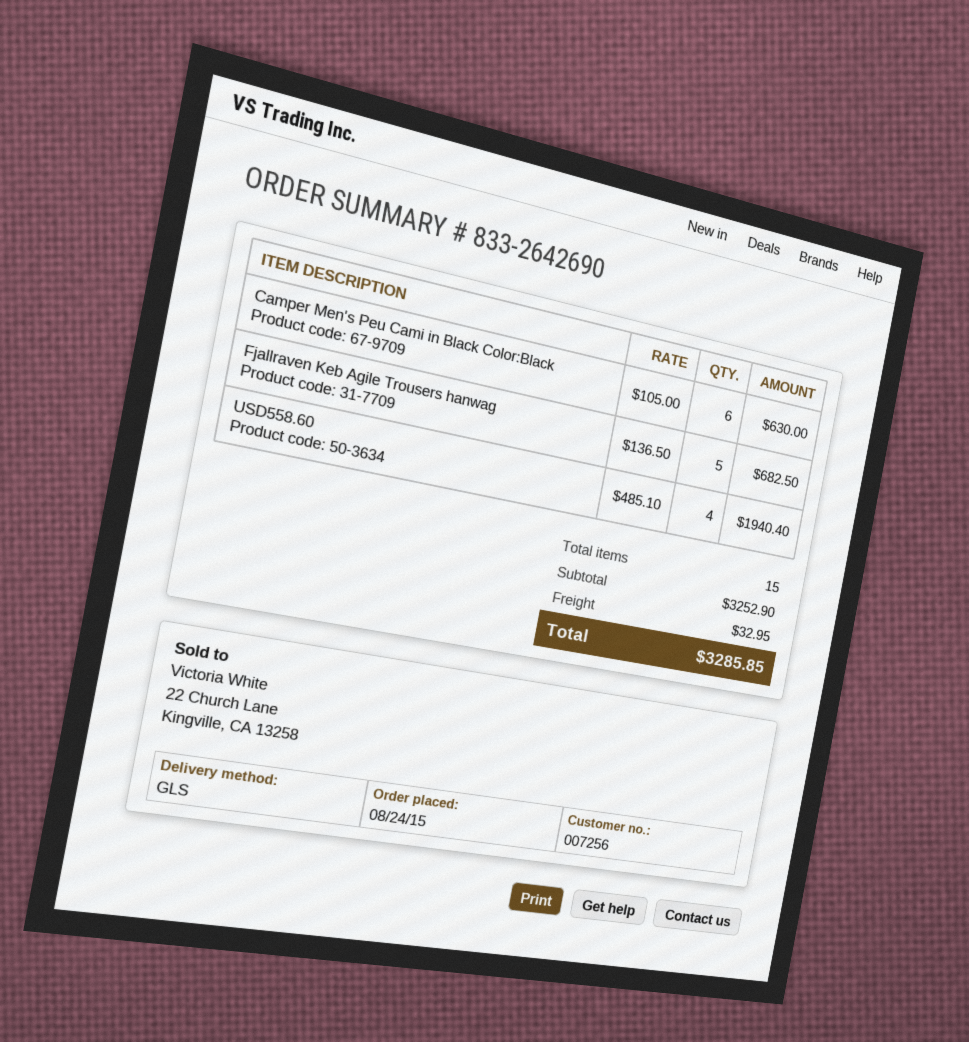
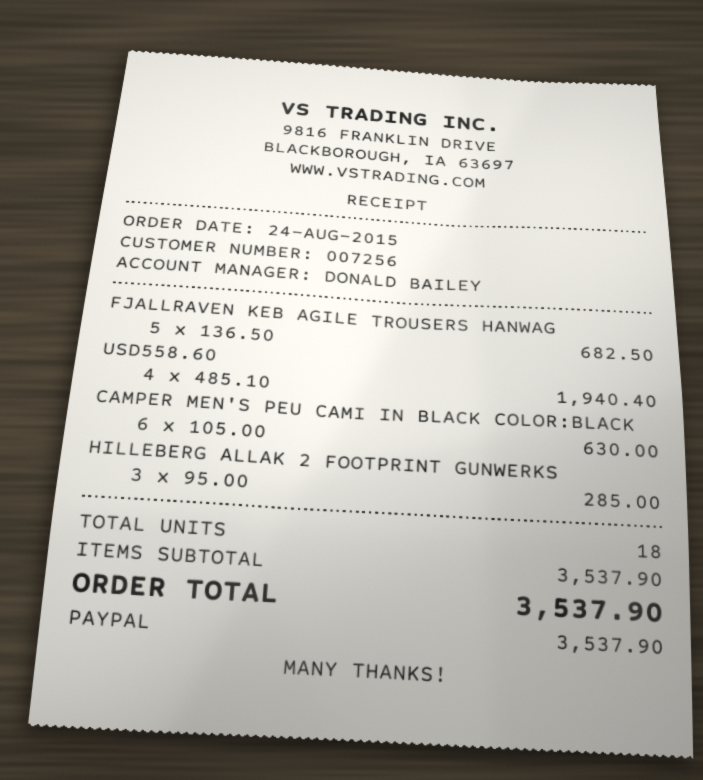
HILLEBERG ALLAK 2 FOOTPRINT GUNWERKS: none -> 3 x 95.00 = 285.00
total quantity: 15 -> 18
subtotal: 3252.90 -> 3537.90
shipping: 32.95 -> none
total: 3285.85 -> 3537.90

